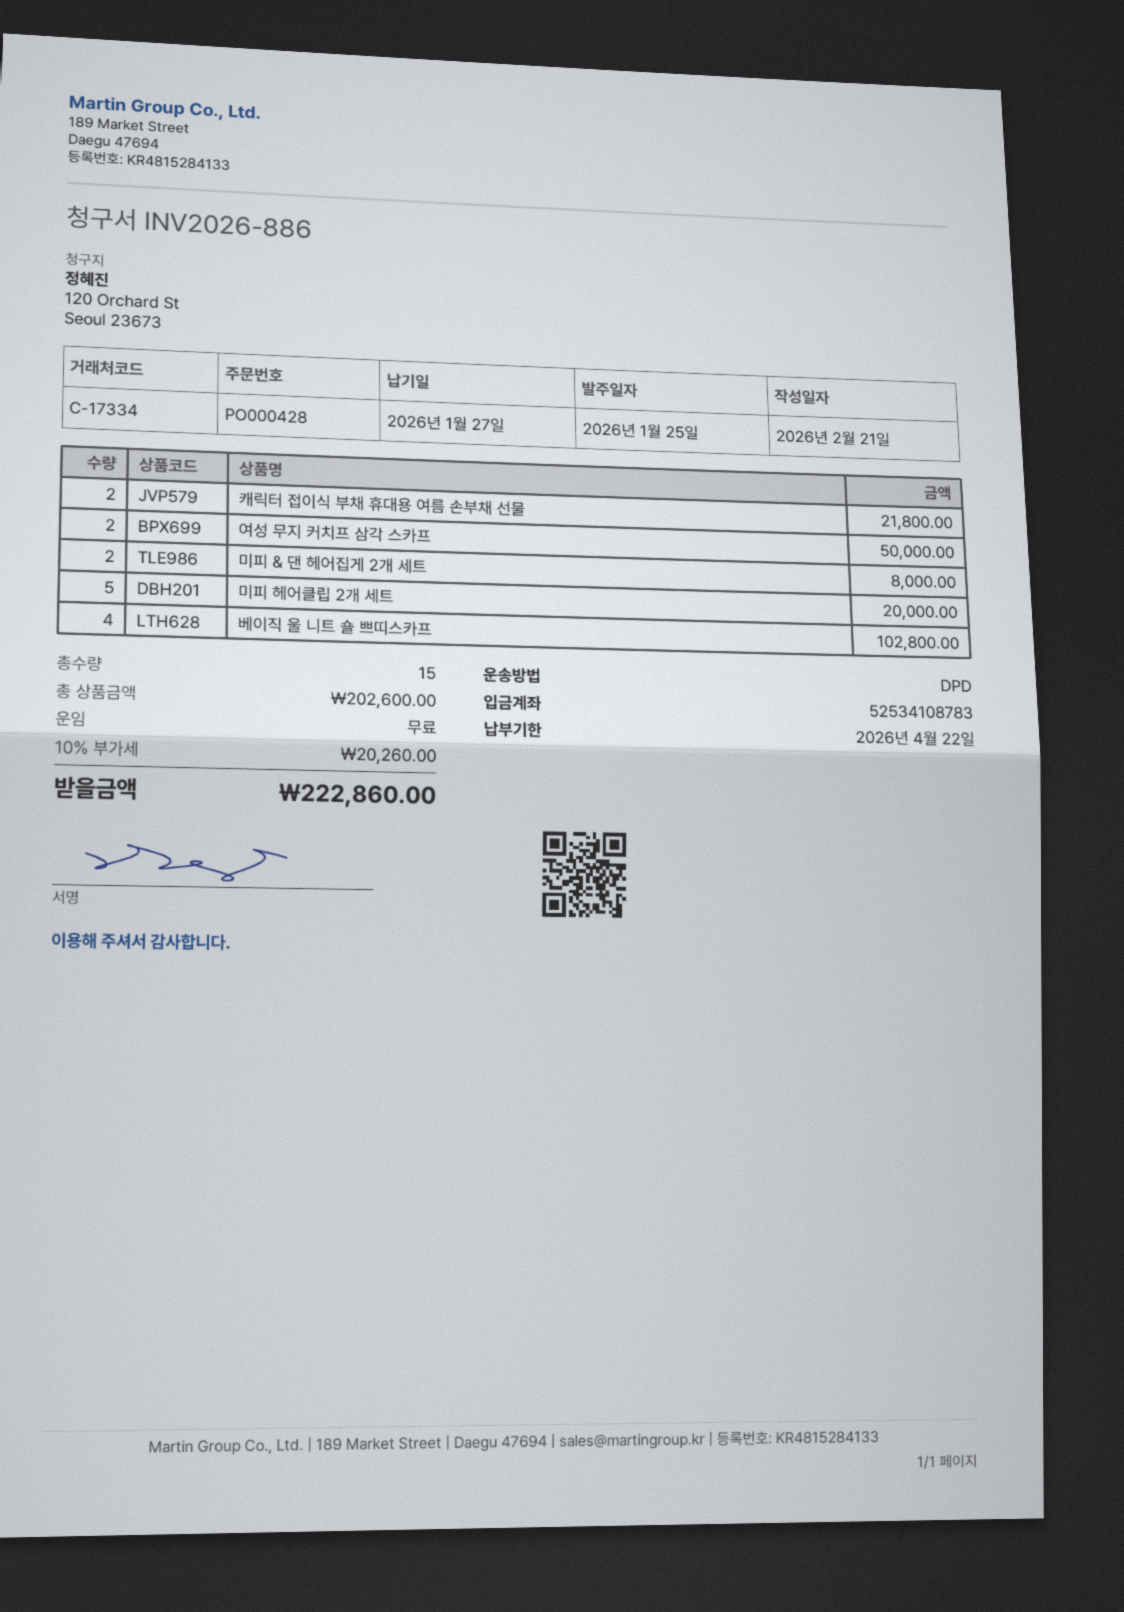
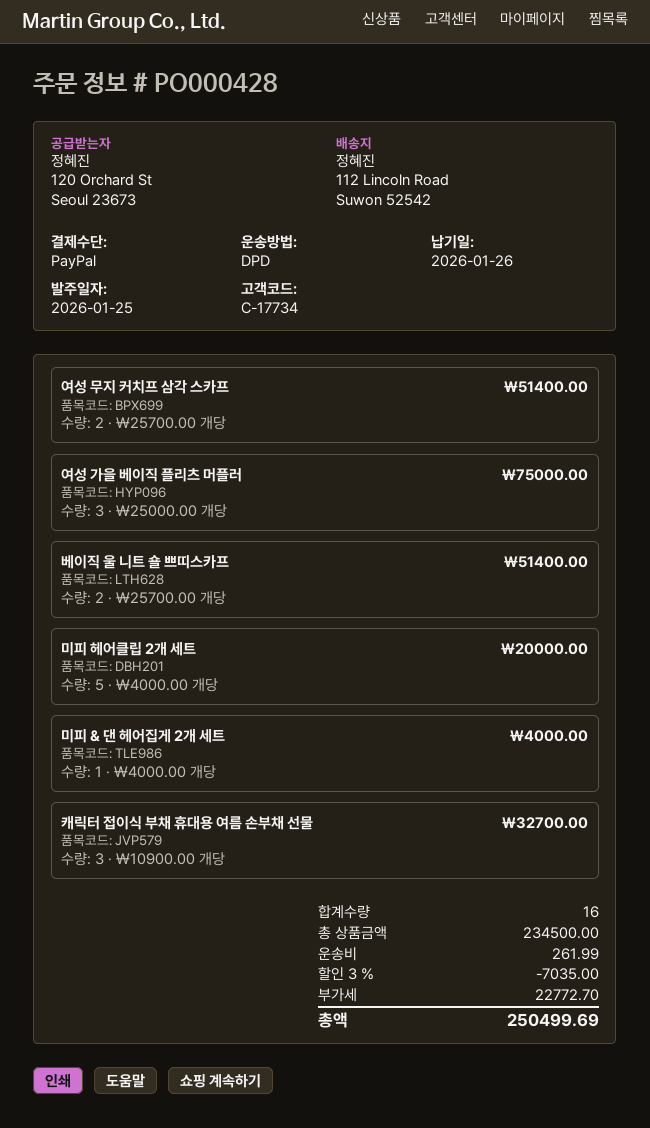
delivery date: 2026-01-27 -> 2026-01-26
customer number: C-17334 -> C-17734
캐릭터 접이식 부채 휴대용 여름 손부채 선물: 2 for 21800.00 -> 3 for 32700.00
여성 무지 커치프 삼각 스카프: 2 for 50000.00 -> 2 for 51400.00
미피 & 댄 헤어집게 2개 세트: 2 for 8000.00 -> 1 for 4000.00
베이직 울 니트 숄 쁘띠스카프: 4 for 102800.00 -> 2 for 51400.00
여성 가을 베이직 플리츠 머플러: none -> 3 for 75000.00
total quantity: 15 -> 16
subtotal: 202600.00 -> 234500.00
discount: none -> 3% = 7035.00
shipping: 0.00 -> 261.99
tax: 20260.00 -> 22772.70
total: 222860.00 -> 250499.69

